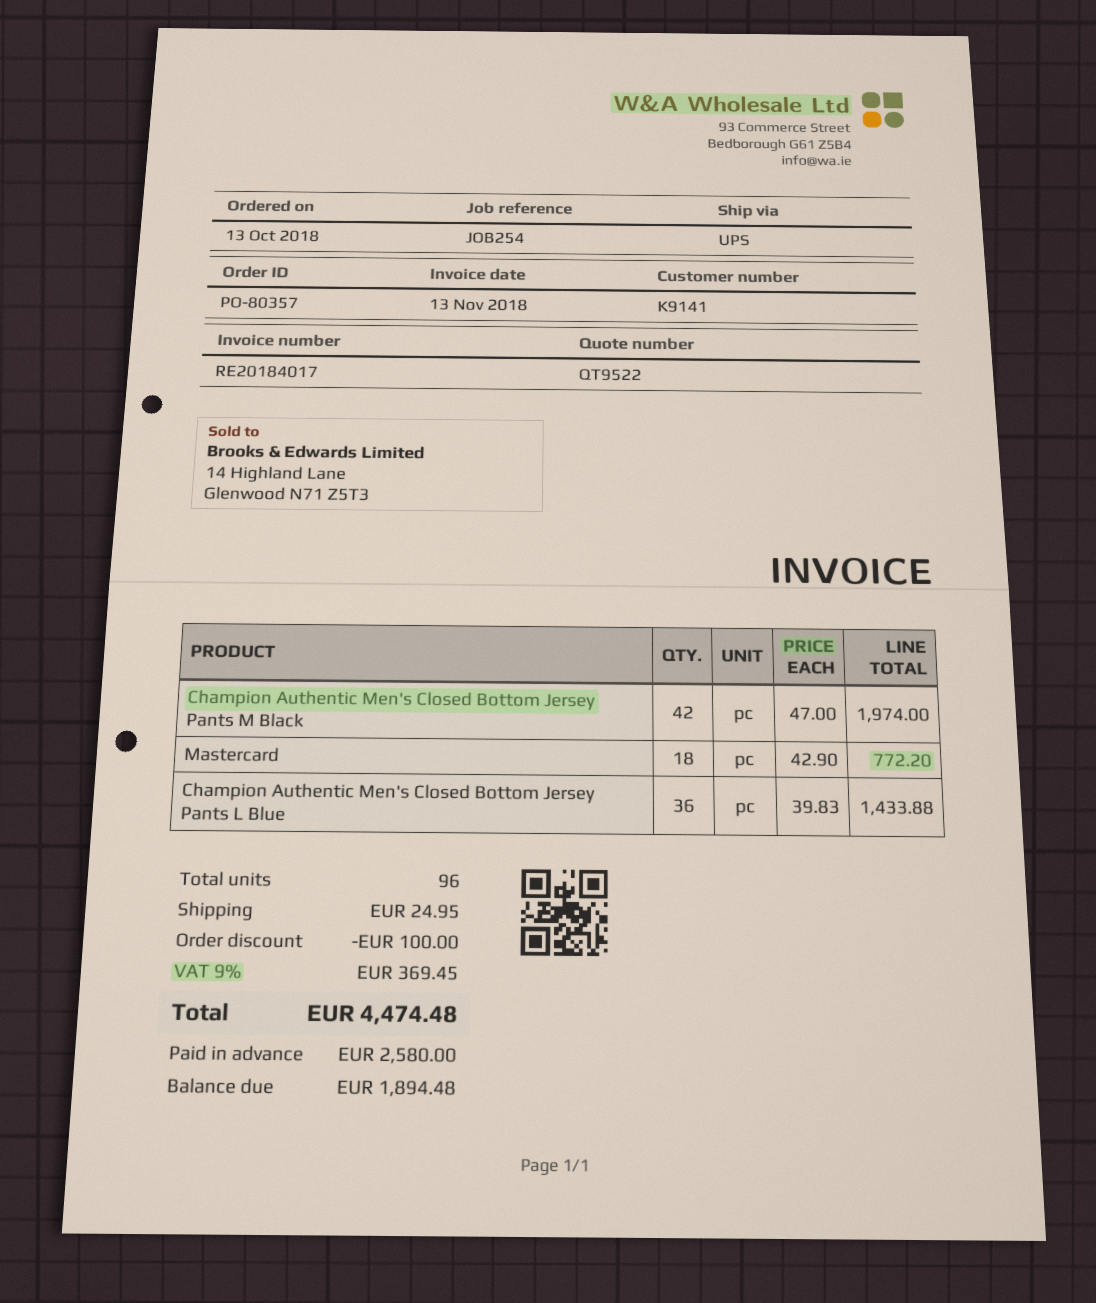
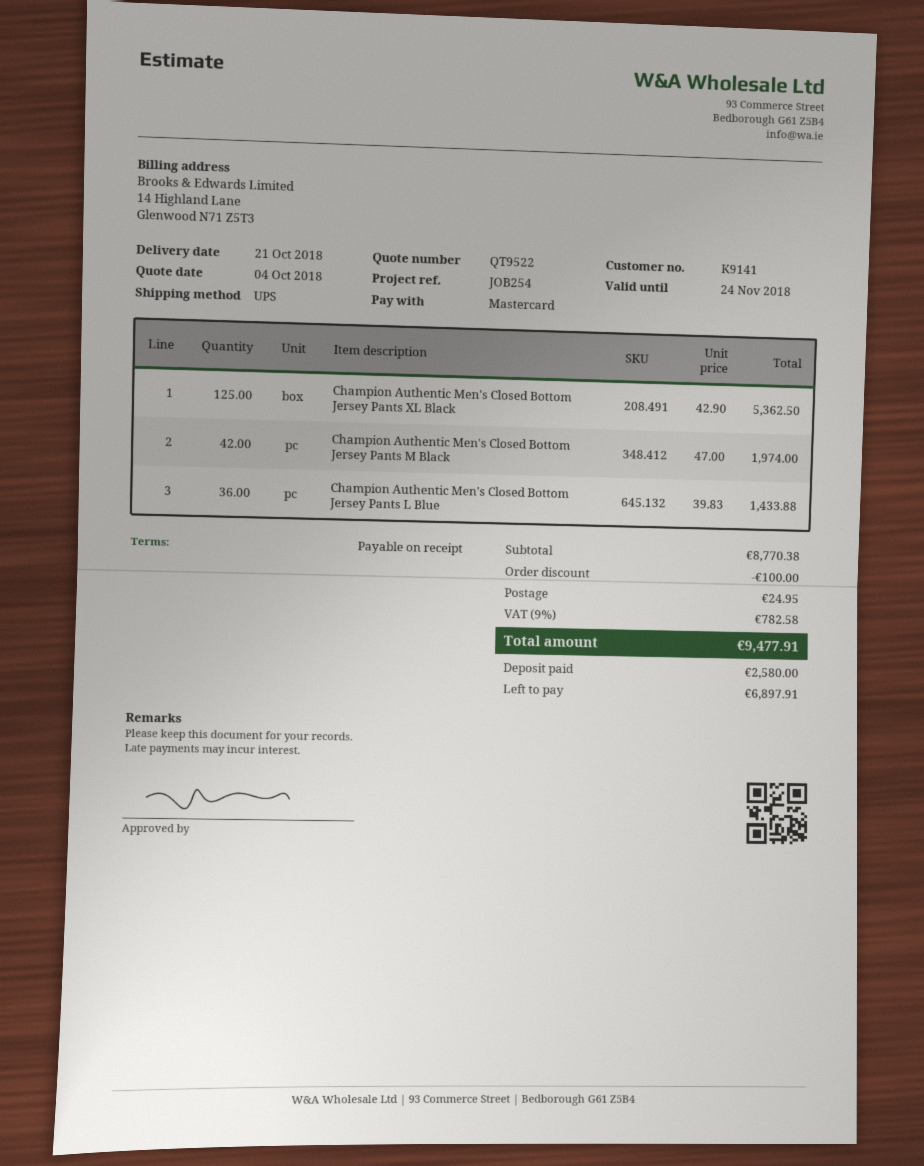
Mastercard: 18 x 42.90 = 772.20 -> none
Champion Authentic Men's Closed Bottom Jersey Pants XL Black: none -> 125 x 42.90 = 5362.50
tax: 9% = 369.45 -> 9% = 782.58
total: 4474.48 -> 9477.91
balance: 1894.48 -> 6897.91

